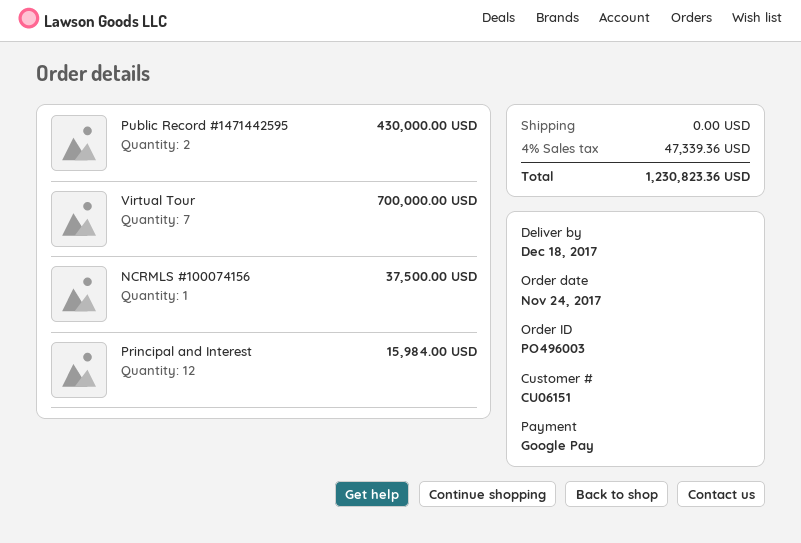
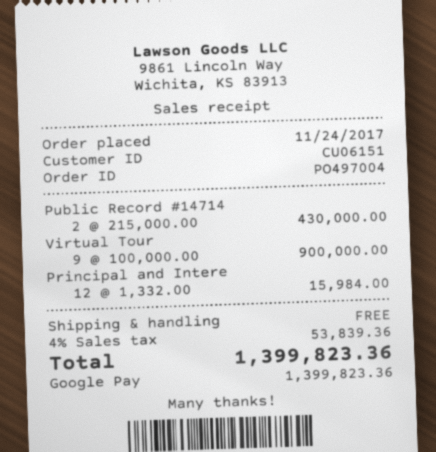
order number: PO496003 -> PO497004
Virtual Tour: 7 for 700000.00 -> 9 for 900000.00
NCRMLS #100074156: 1 for 37500.00 -> none
tax: 4% = 47339.36 -> 4% = 53839.36
total: 1230823.36 -> 1399823.36

